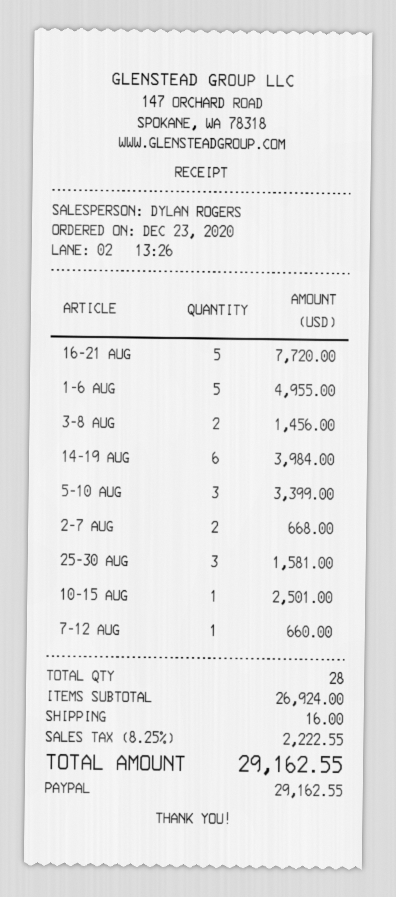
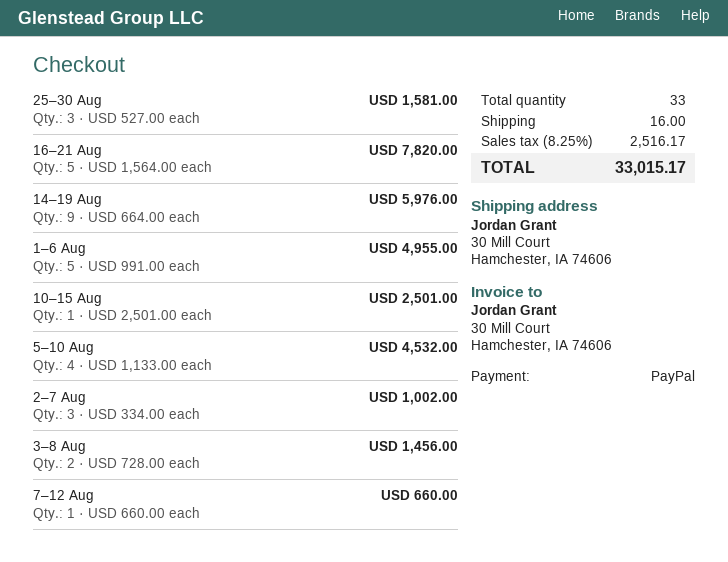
16–21 AUG: 5 for 7720.00 -> 5 for 7820.00
14–19 AUG: 6 for 3984.00 -> 9 for 5976.00
5–10 AUG: 3 for 3399.00 -> 4 for 4532.00
2–7 AUG: 2 for 668.00 -> 3 for 1002.00
total quantity: 28 -> 33
tax: 8.25% = 2222.55 -> 8.25% = 2516.17
total: 29162.55 -> 33015.17

